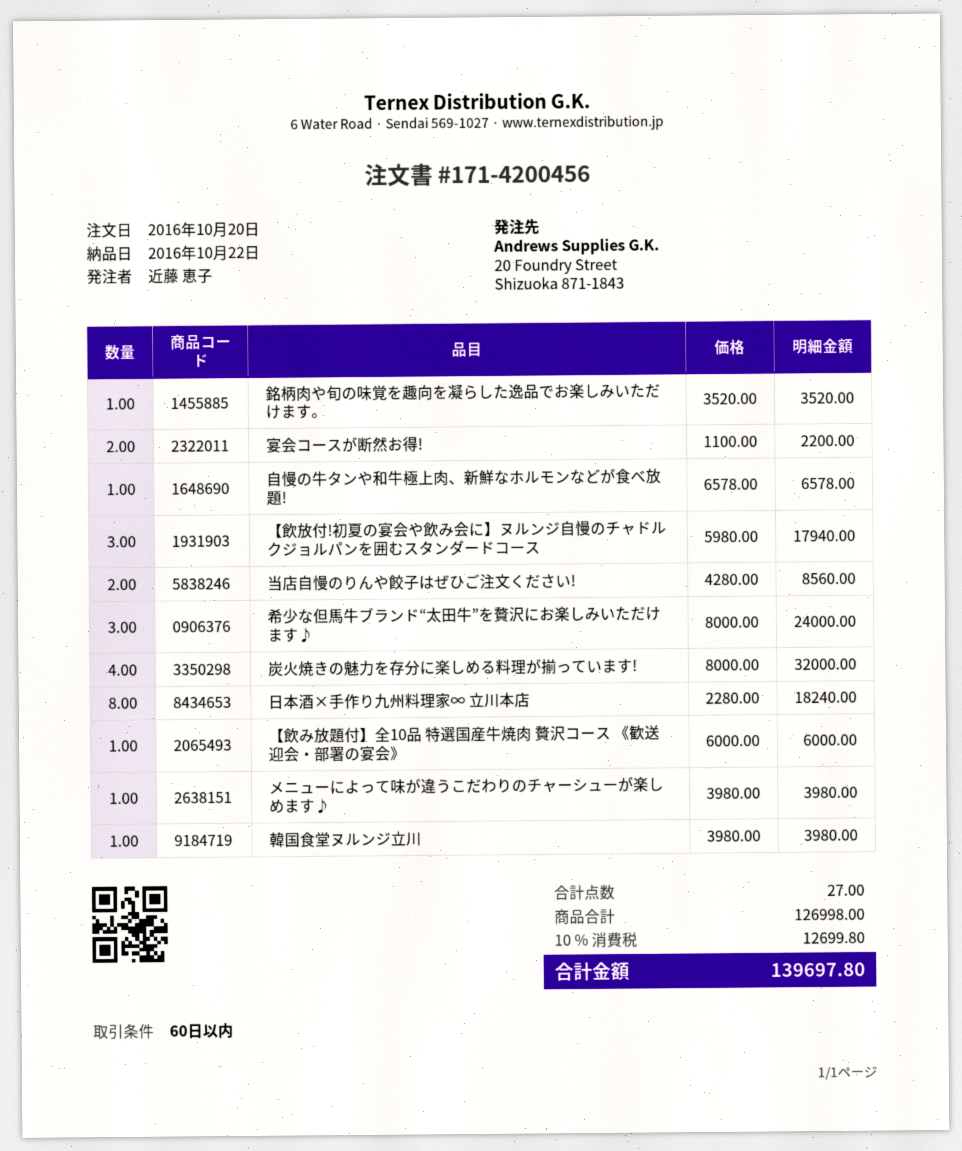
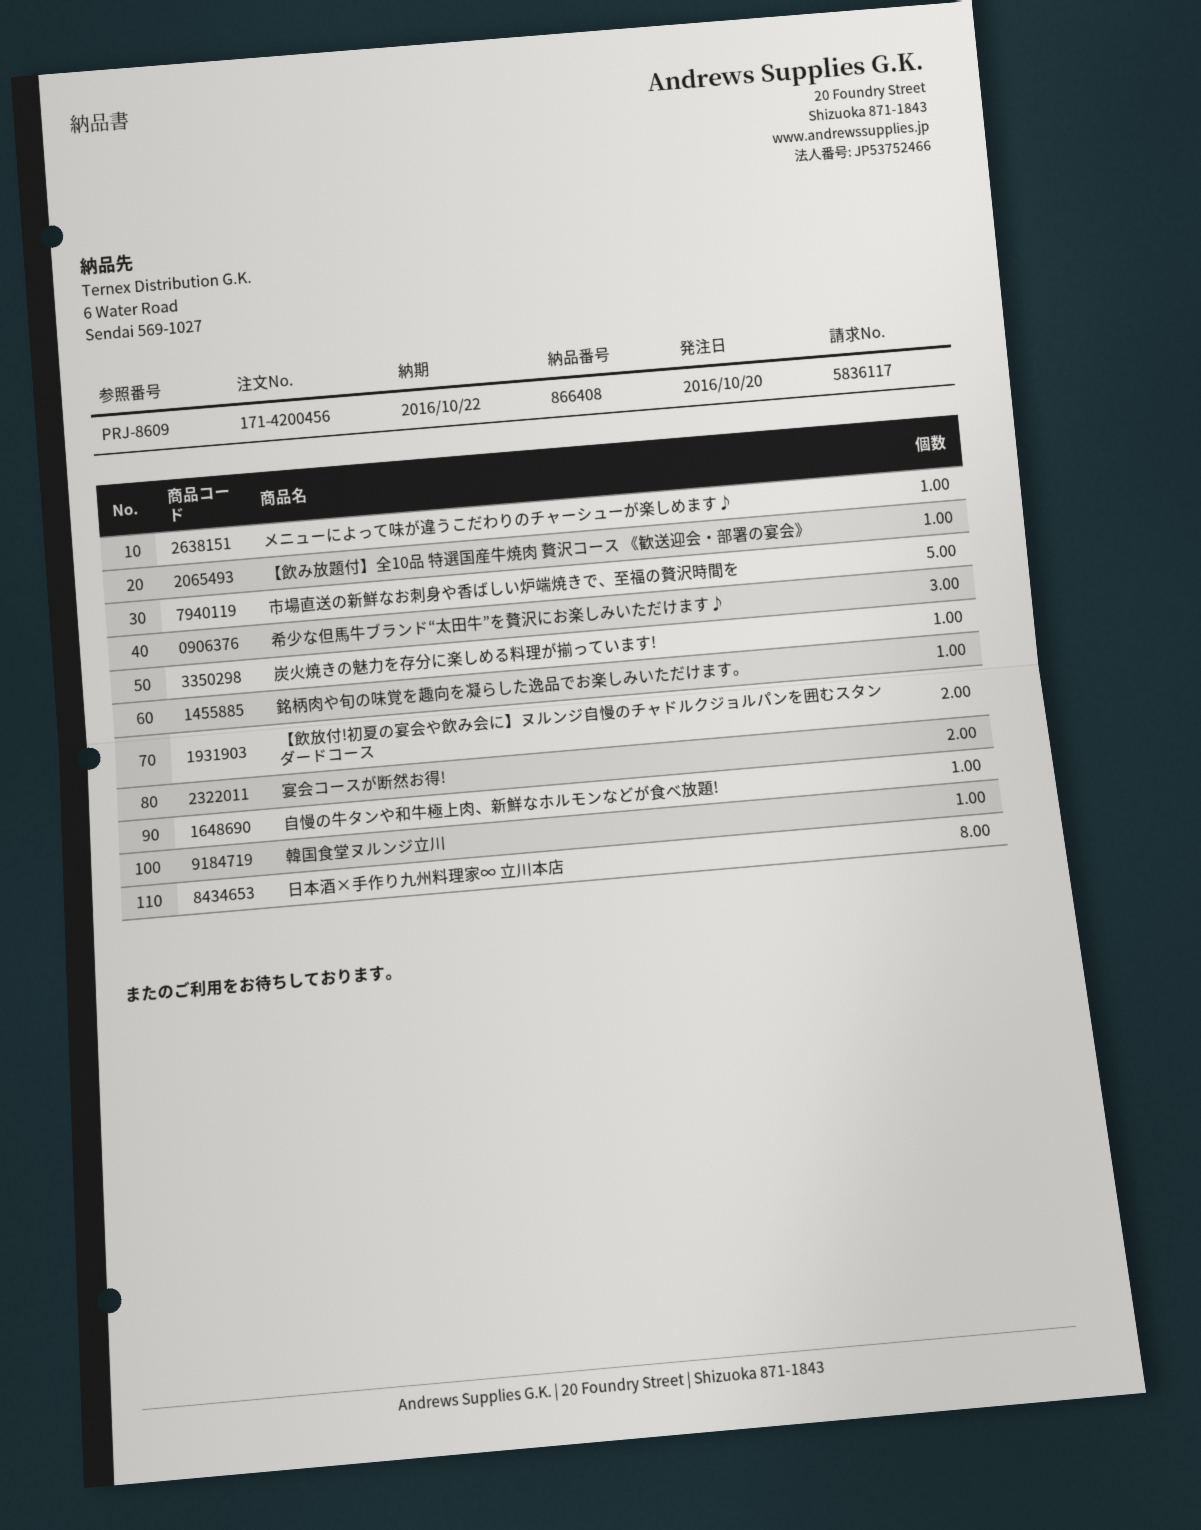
【飲放付!初夏の宴会や飲み会に】ヌルンジ自慢のチャドルクジョルパンを囲むスタンダードコース: 3 -> 2
当店自慢のりんや餃子はぜひご注文ください!: 2 -> none
炭火焼きの魅力を存分に楽しめる料理が揃っています!: 4 -> 1
市場直送の新鮮なお刺身や香ばしい炉端焼きで、至福の贅沢時間を: none -> 5

